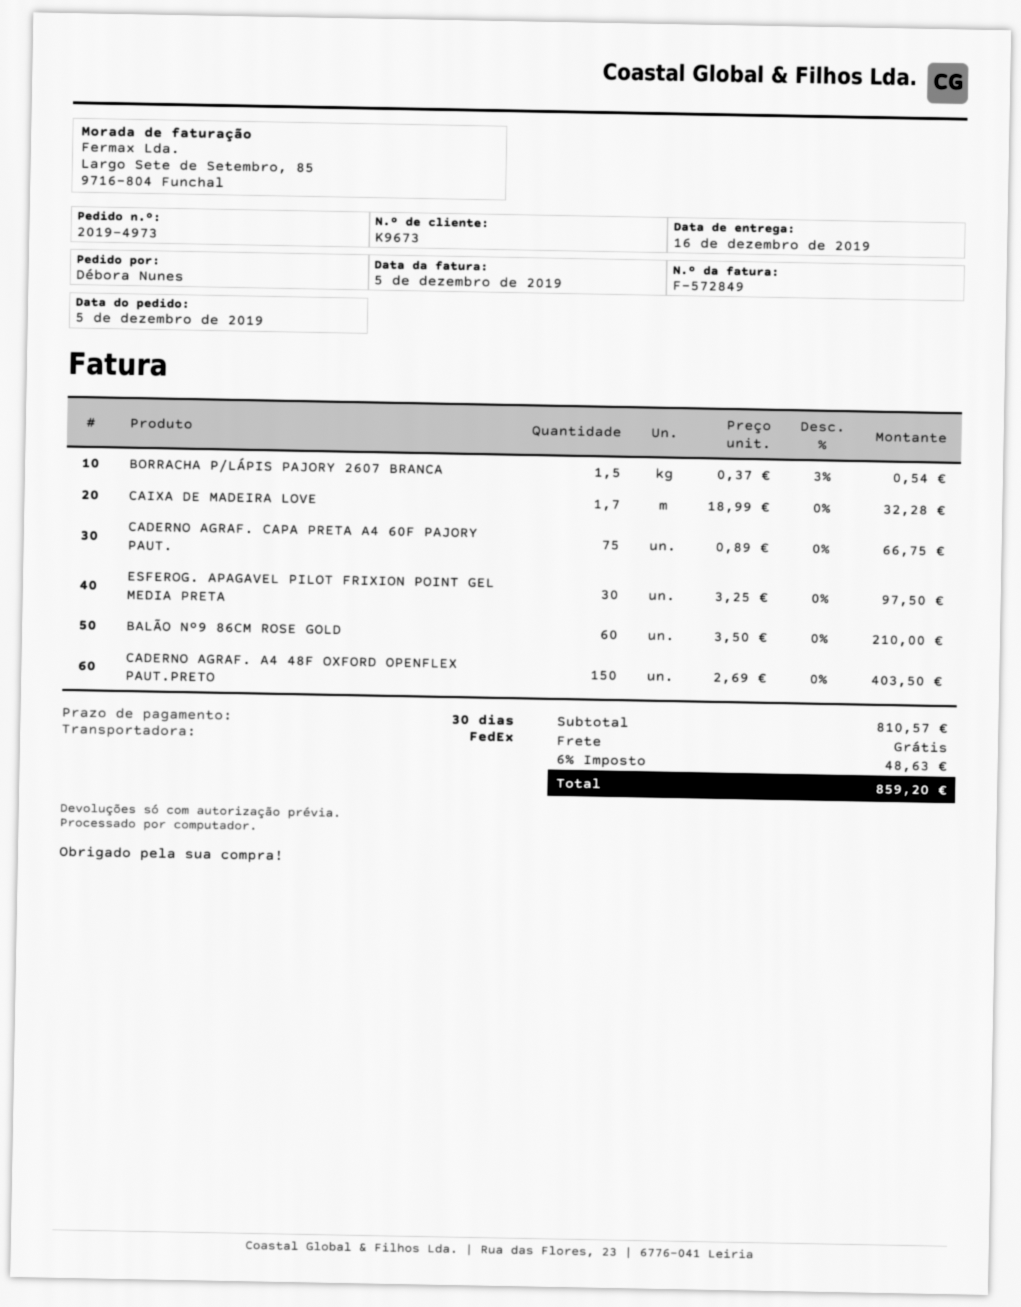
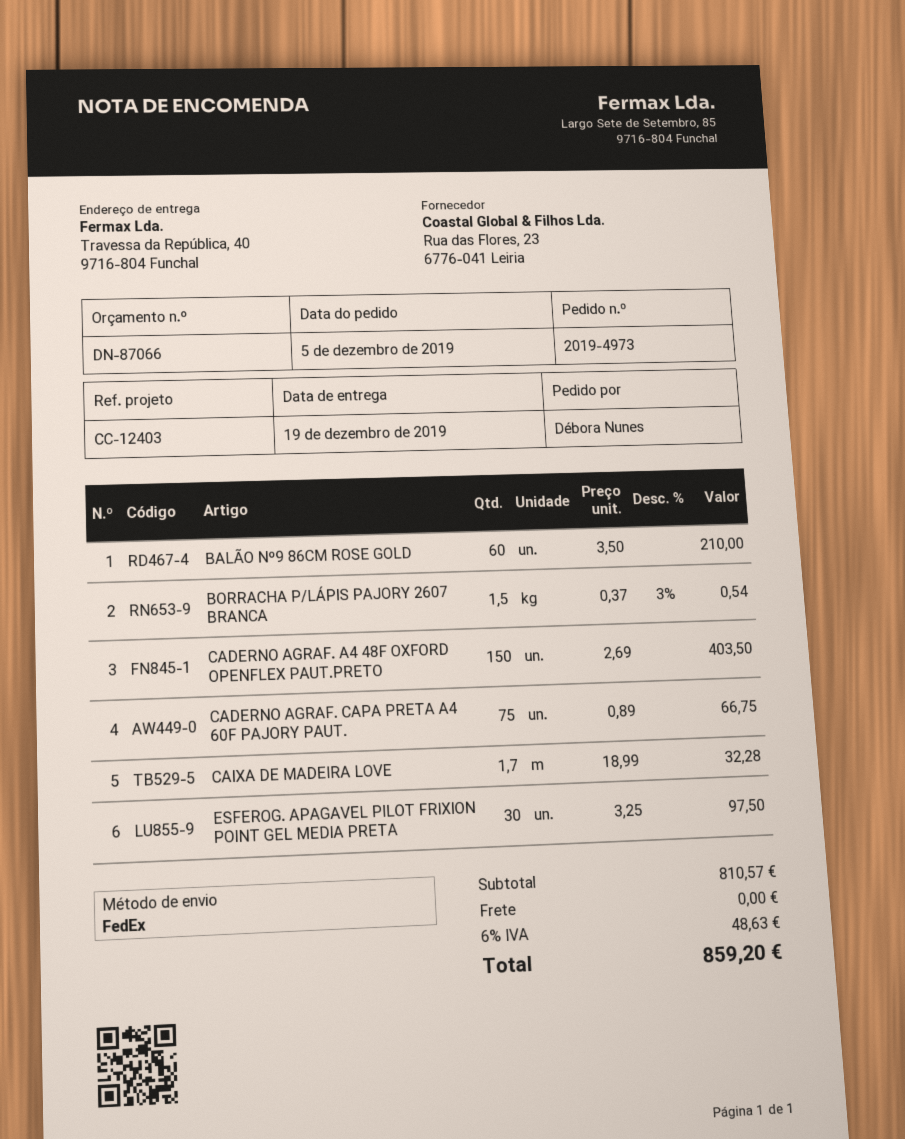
delivery date: 2019-12-16 -> 2019-12-19

